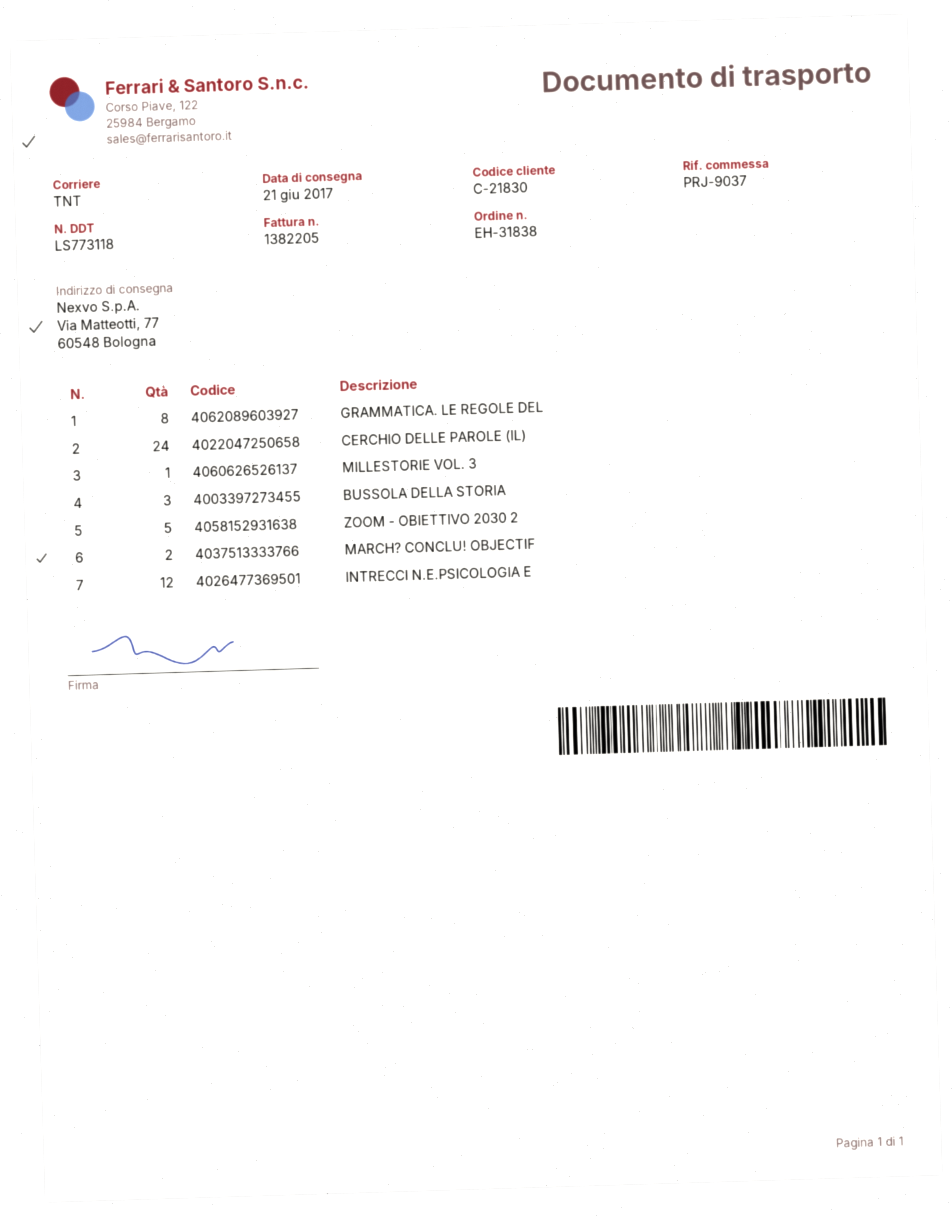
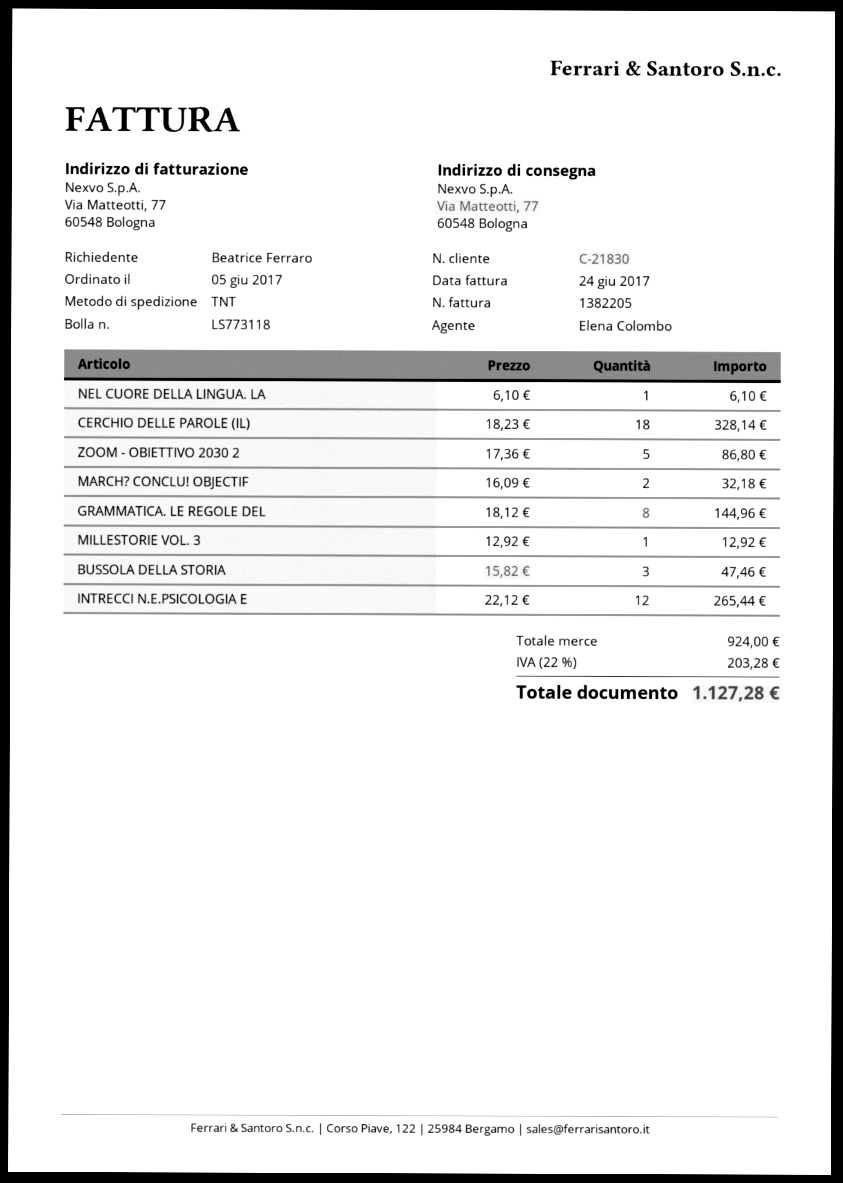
CERCHIO DELLE PAROLE (IL): 24 -> 18
NEL CUORE DELLA LINGUA. LA: none -> 1

